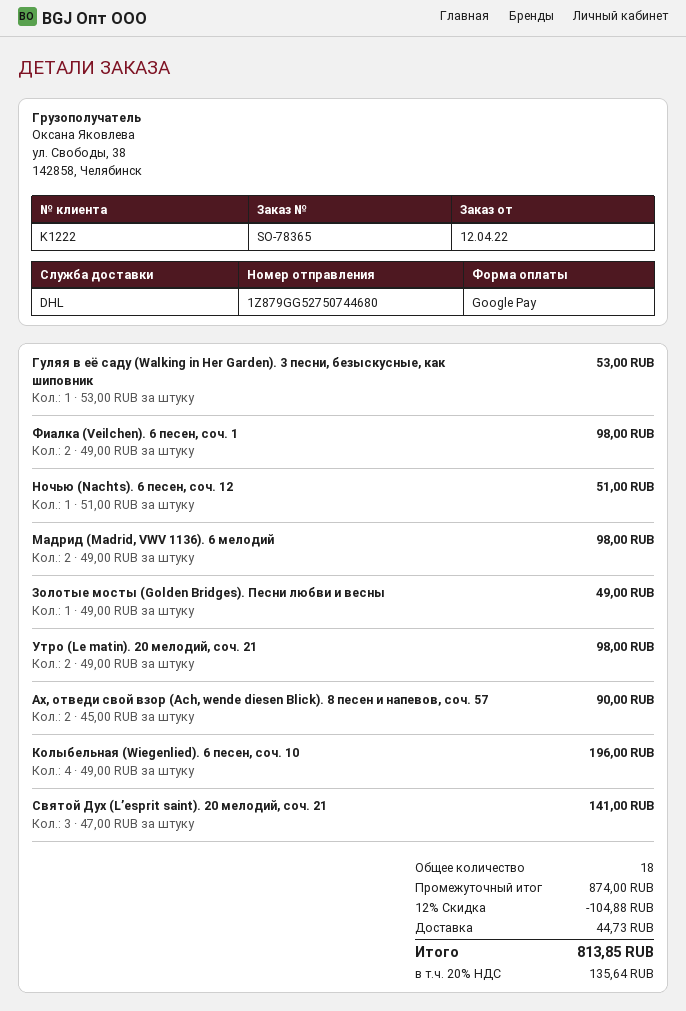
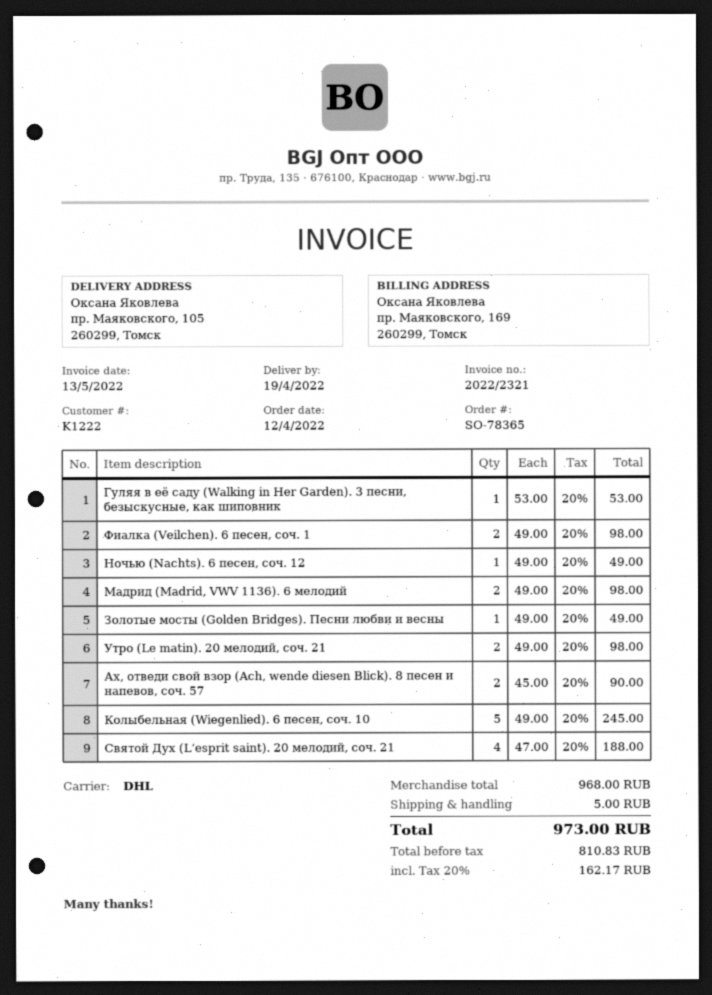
ship to: ул. Свободы, 38, 142858, Челябинск -> пр. Маяковского, 105, 260299, Томск
Ночью (Nachts). 6 песен, соч. 12: 1 x 51.00 = 51.00 -> 1 x 49.00 = 49.00
Колыбельная (Wiegenlied). 6 песен, соч. 10: 4 x 49.00 = 196.00 -> 5 x 49.00 = 245.00
Святой Дух (L’esprit saint). 20 мелодий, соч. 21: 3 x 47.00 = 141.00 -> 4 x 47.00 = 188.00
subtotal: 874.00 -> 968.00
discount: 12% = 104.88 -> none
shipping: 44.73 -> 5.00
tax: 20% = 135.64 -> 20% = 162.17
total: 813.85 -> 973.00

